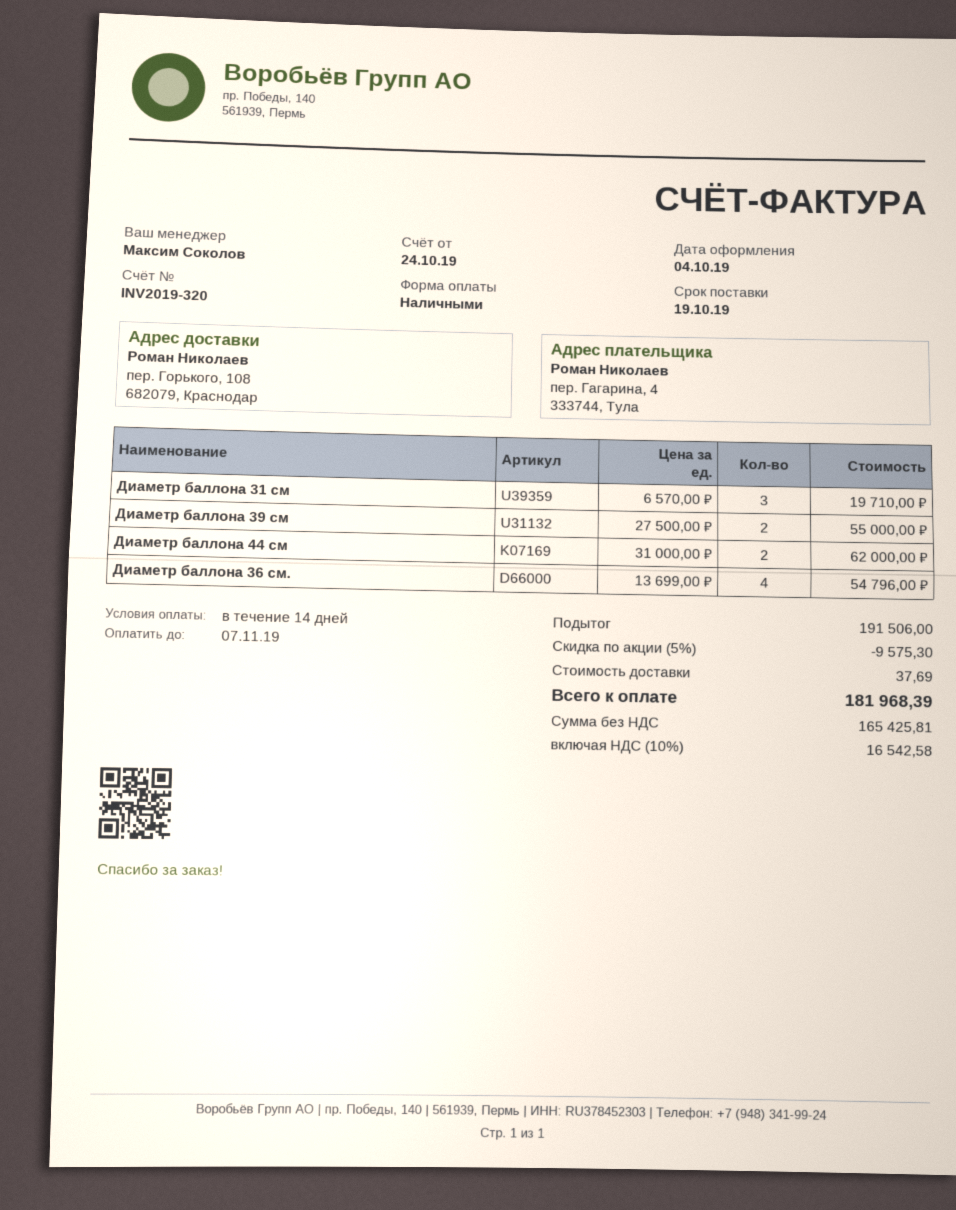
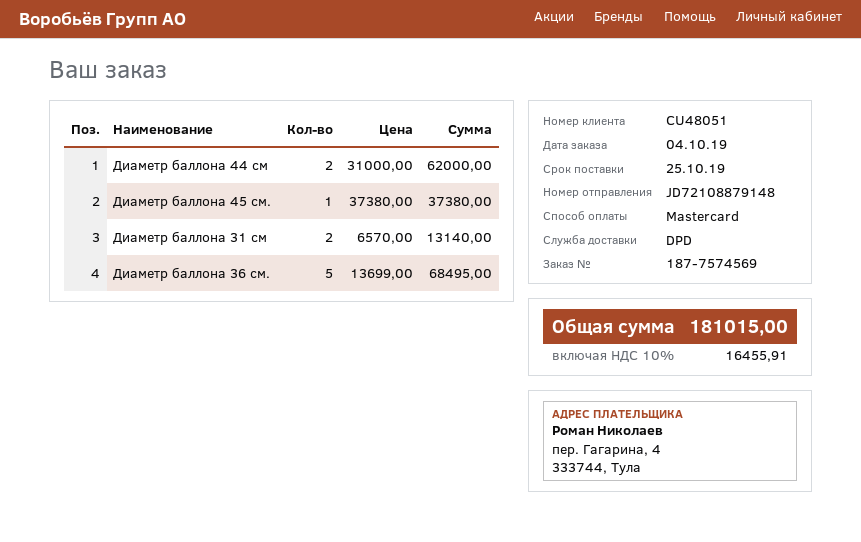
delivery date: 2019-10-19 -> 2019-10-25
payment method: cash -> Mastercard
Диаметр баллона 31 см: 3 x 6570.00 = 19710.00 -> 2 x 6570.00 = 13140.00
Диаметр баллона 39 см: 2 x 27500.00 = 55000.00 -> none
Диаметр баллона 36 см.: 4 x 13699.00 = 54796.00 -> 5 x 13699.00 = 68495.00
Диаметр баллона 45 см.: none -> 1 x 37380.00 = 37380.00
discount: 5% = 9575.30 -> none
shipping: 37.69 -> none
tax: 10% = 16542.58 -> 10% = 16455.91
total: 181968.39 -> 181015.00

